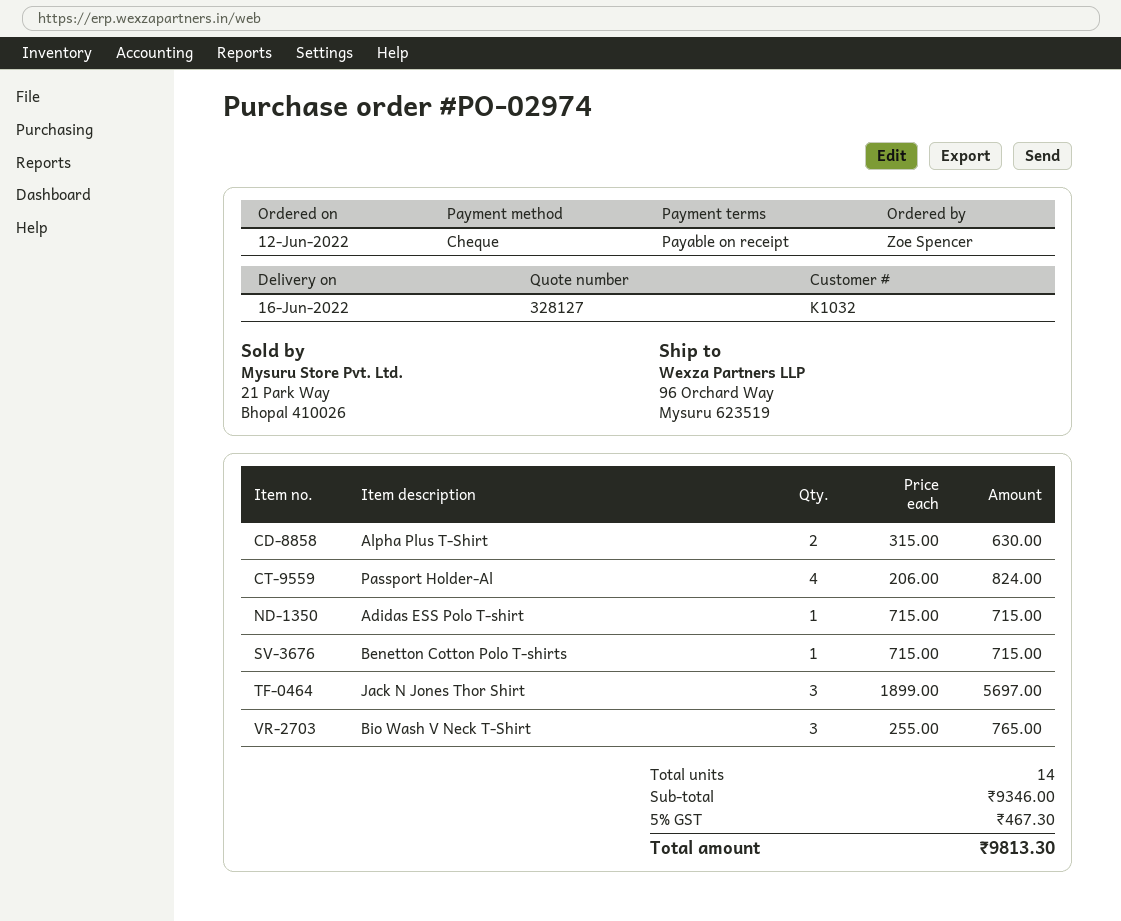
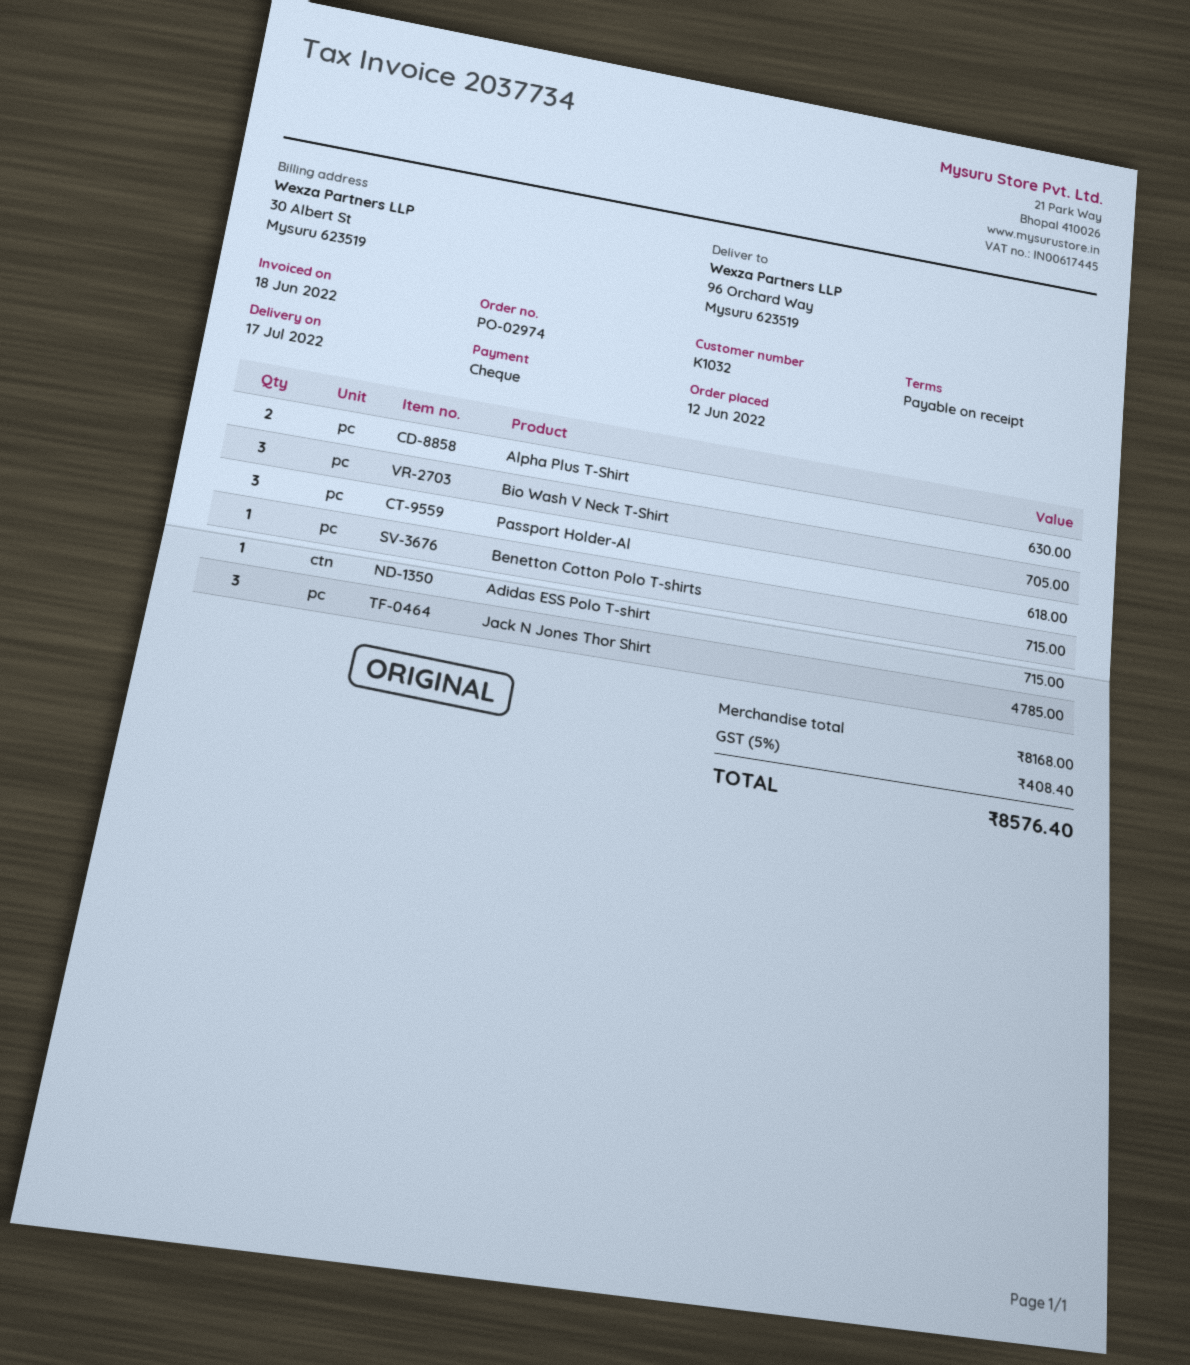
delivery date: 2022-06-16 -> 2022-07-17
Passport Holder-Al: 4 for 824.00 -> 3 for 618.00
Jack N Jones Thor Shirt: 3 for 5697.00 -> 3 for 4785.00
Bio Wash V Neck T-Shirt: 3 for 765.00 -> 3 for 705.00
subtotal: 9346.00 -> 8168.00
tax: 5% = 467.30 -> 5% = 408.40
total: 9813.30 -> 8576.40

